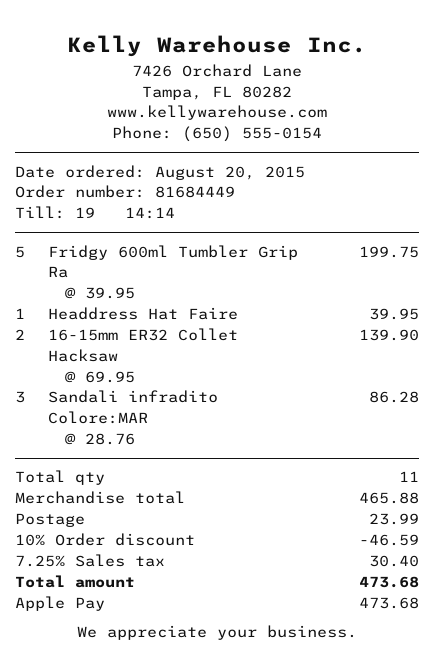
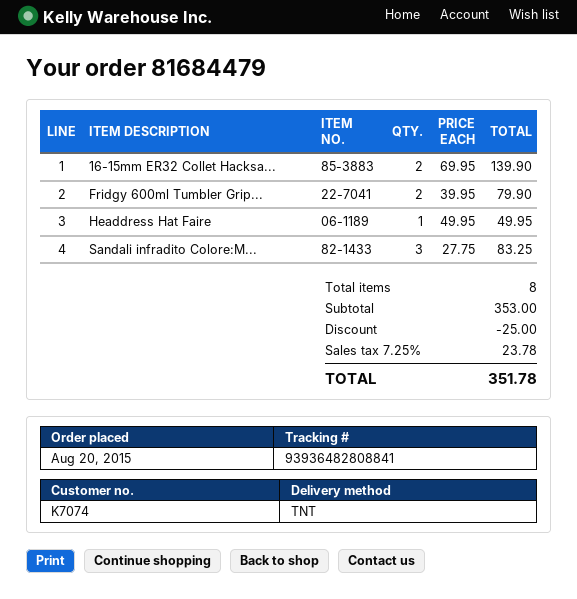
order number: 81684449 -> 81684479
Fridgy 600ml Tumbler Grip Ra: 5 x 39.95 = 199.75 -> 2 x 39.95 = 79.90
Headdress Hat Faire: 1 x 39.95 = 39.95 -> 1 x 49.95 = 49.95
Sandali infradito Colore:MAR: 3 x 28.76 = 86.28 -> 3 x 27.75 = 83.25
total quantity: 11 -> 8
subtotal: 465.88 -> 353.00
discount: 46.59 -> 25.00
shipping: 23.99 -> none
tax: 7.25% = 30.40 -> 7.25% = 23.78
total: 473.68 -> 351.78

